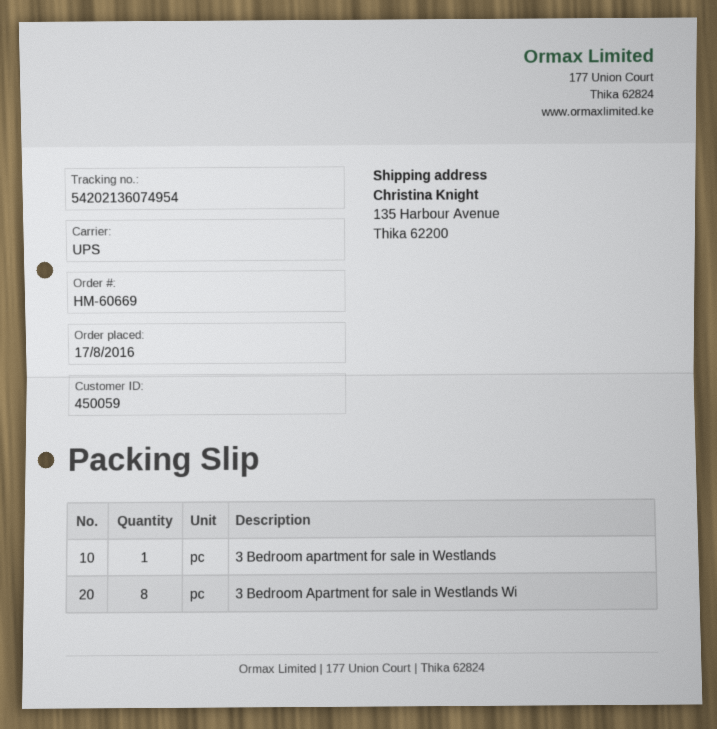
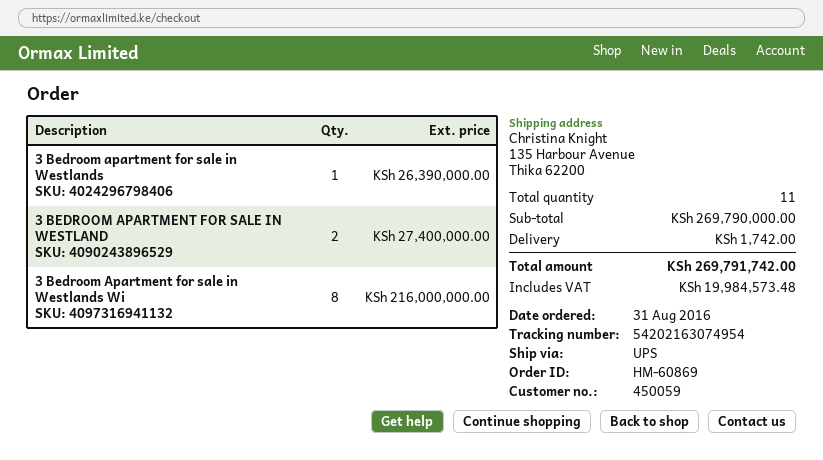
order number: HM-60669 -> HM-60869
order date: 2016-08-17 -> 2016-08-31
tracking number: 54202136074954 -> 54202163074954
3 BEDROOM APARTMENT FOR SALE IN WESTLAND: none -> 2

